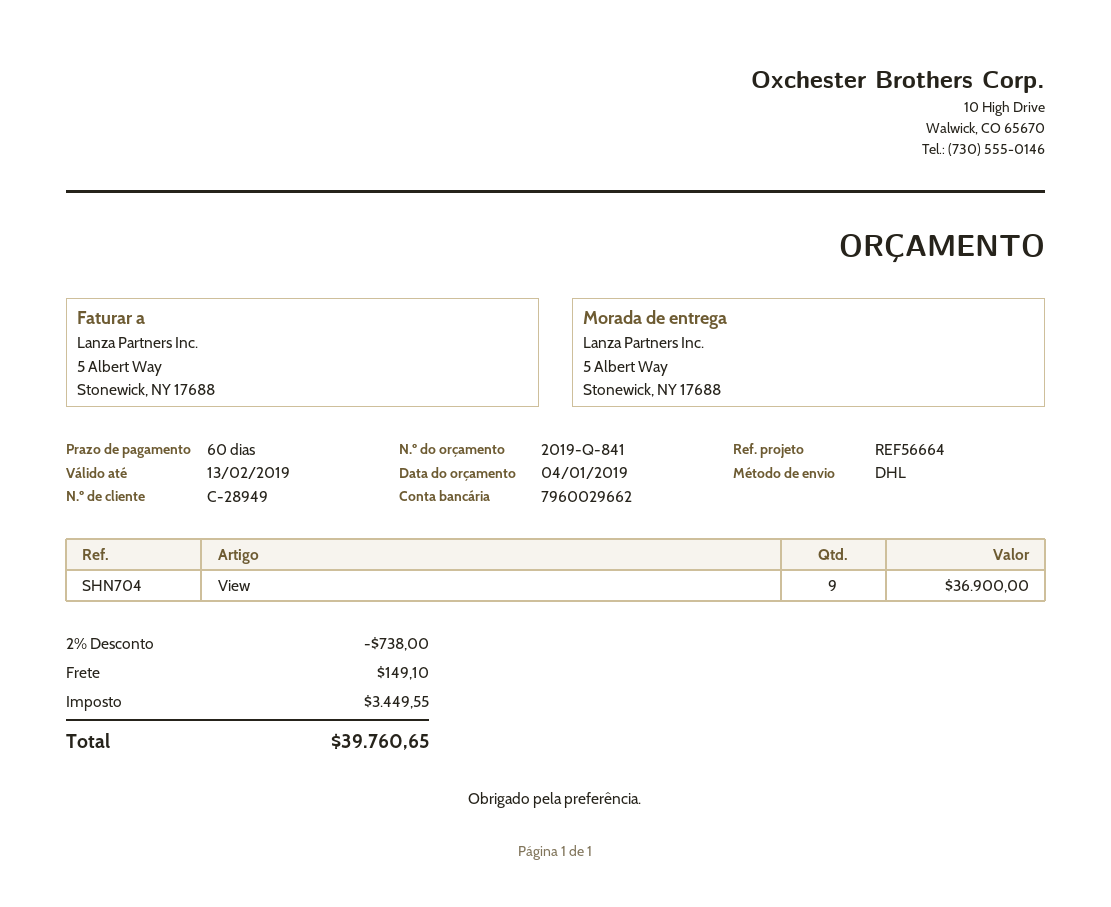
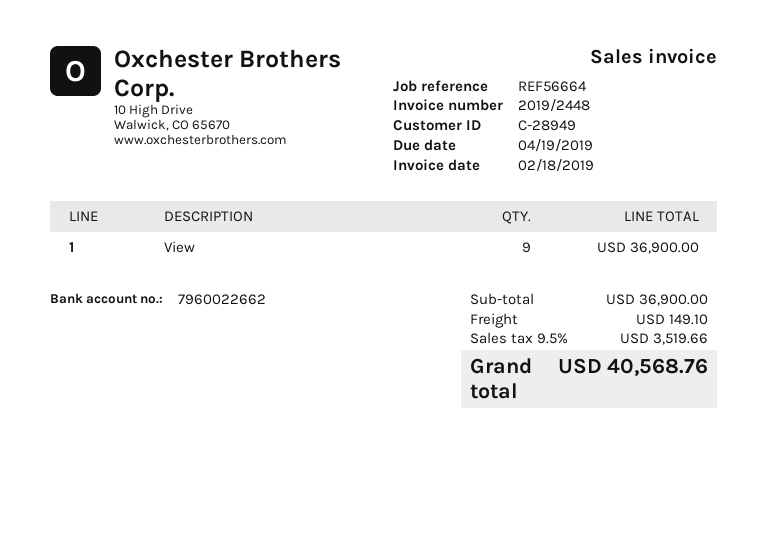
bank account: 7960029662 -> 7960022662
discount: 2% = 738.00 -> none
tax: 3449.55 -> 3519.66
total: 39760.65 -> 40568.76

